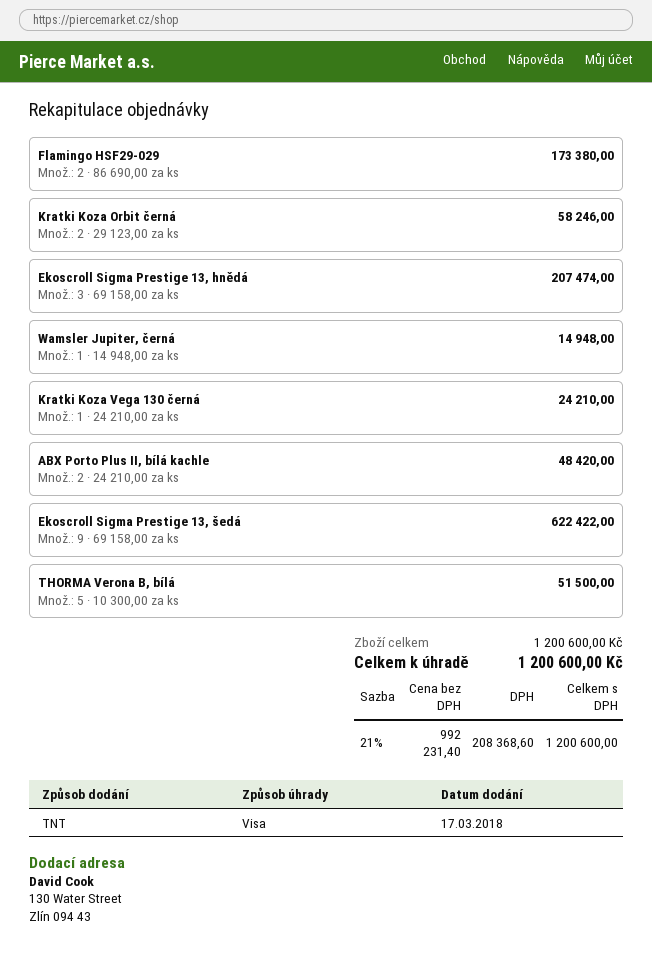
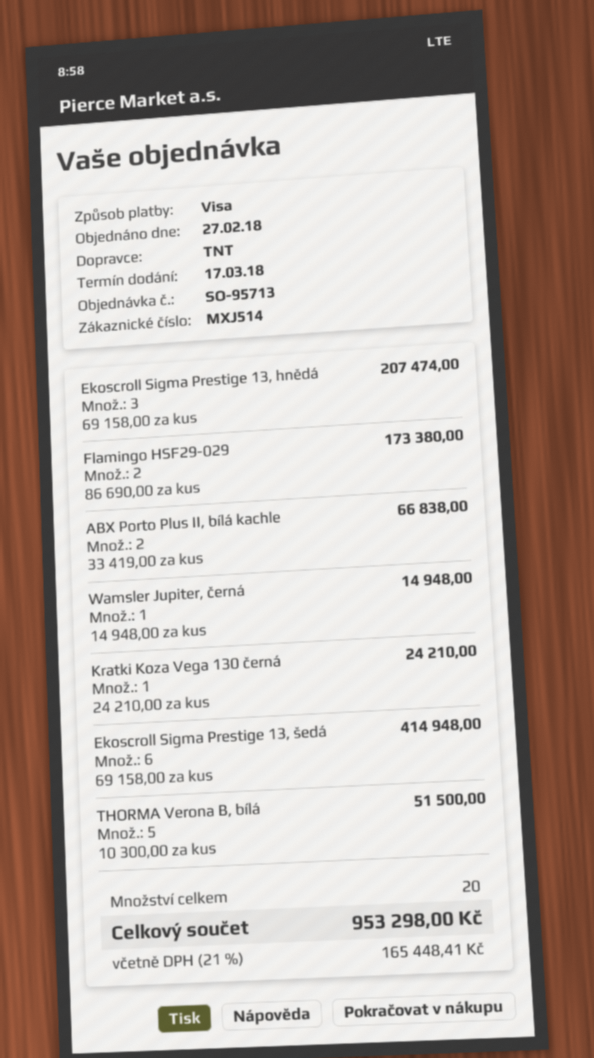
Kratki Koza Orbit černá: 2 x 29123.00 = 58246.00 -> none
ABX Porto Plus II, bílá kachle: 2 x 24210.00 = 48420.00 -> 2 x 33419.00 = 66838.00
Ekoscroll Sigma Prestige 13, šedá: 9 x 69158.00 = 622422.00 -> 6 x 69158.00 = 414948.00
tax: 21% = 208368.60 -> 21% = 165448.41
total: 1200600.00 -> 953298.00

